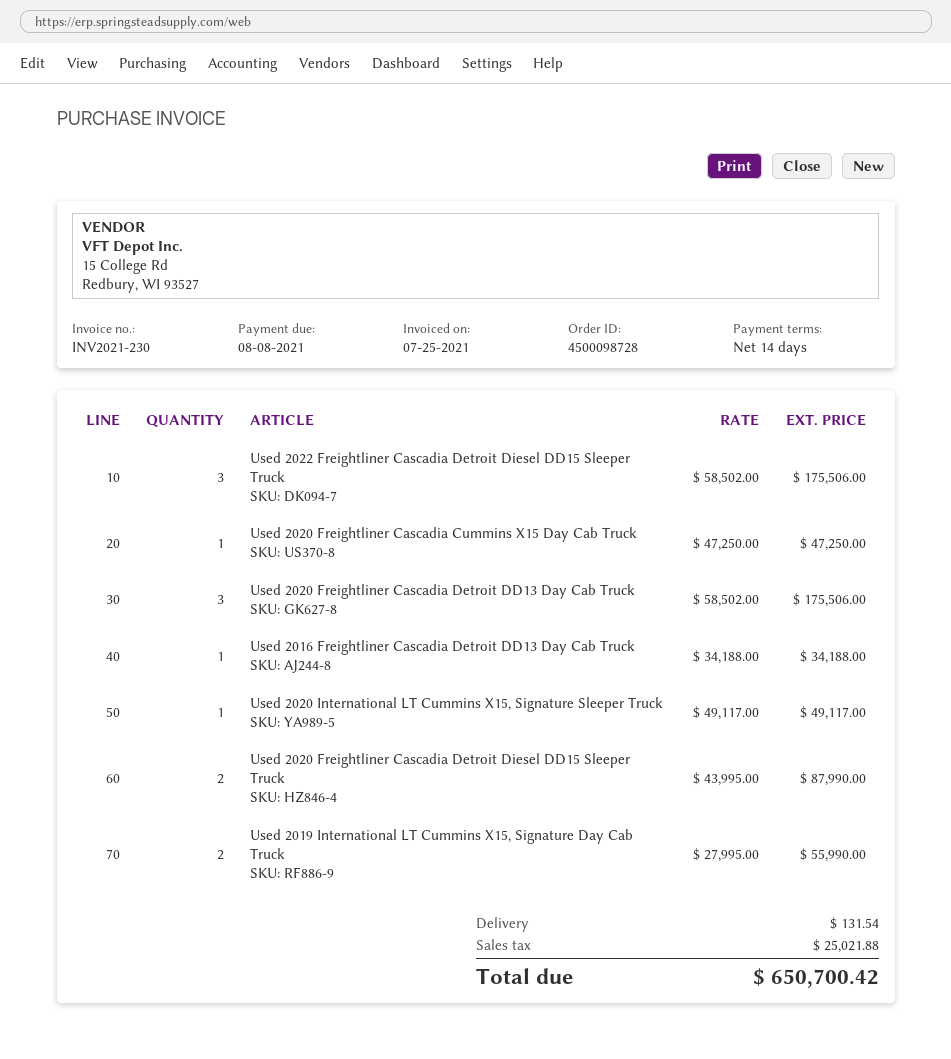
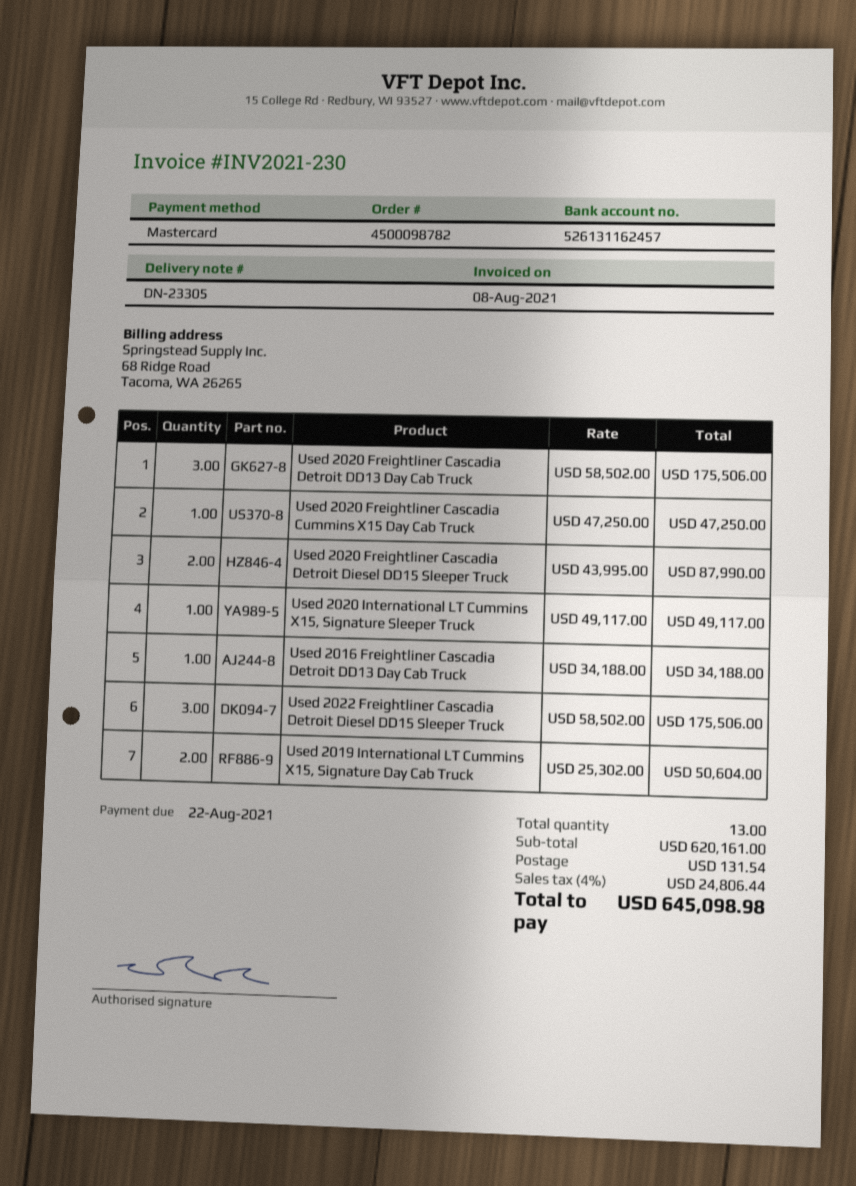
order number: 4500098728 -> 4500098782
invoice date: 2021-07-25 -> 2021-08-08
due date: 2021-08-08 -> 2021-08-22
Used 2019 International LT Cummins X15, Signature Day Cab Truck: 2 x 27995.00 = 55990.00 -> 2 x 25302.00 = 50604.00
tax: 25021.88 -> 24806.44
total: 650700.42 -> 645098.98

